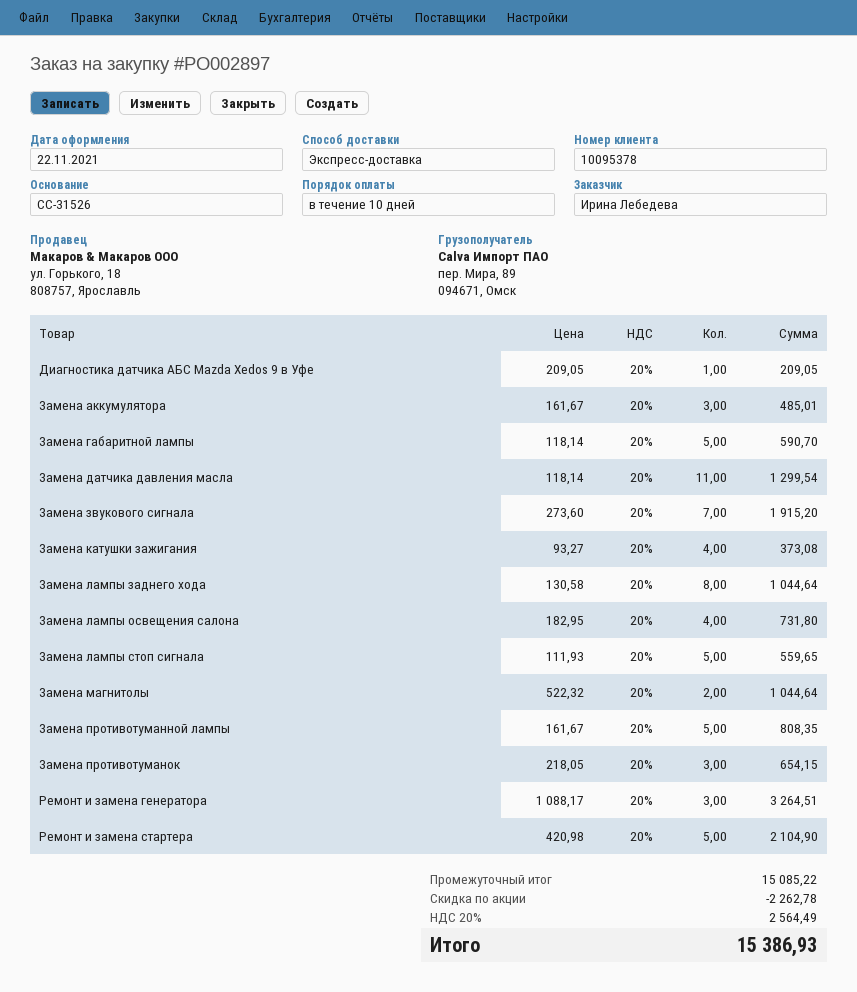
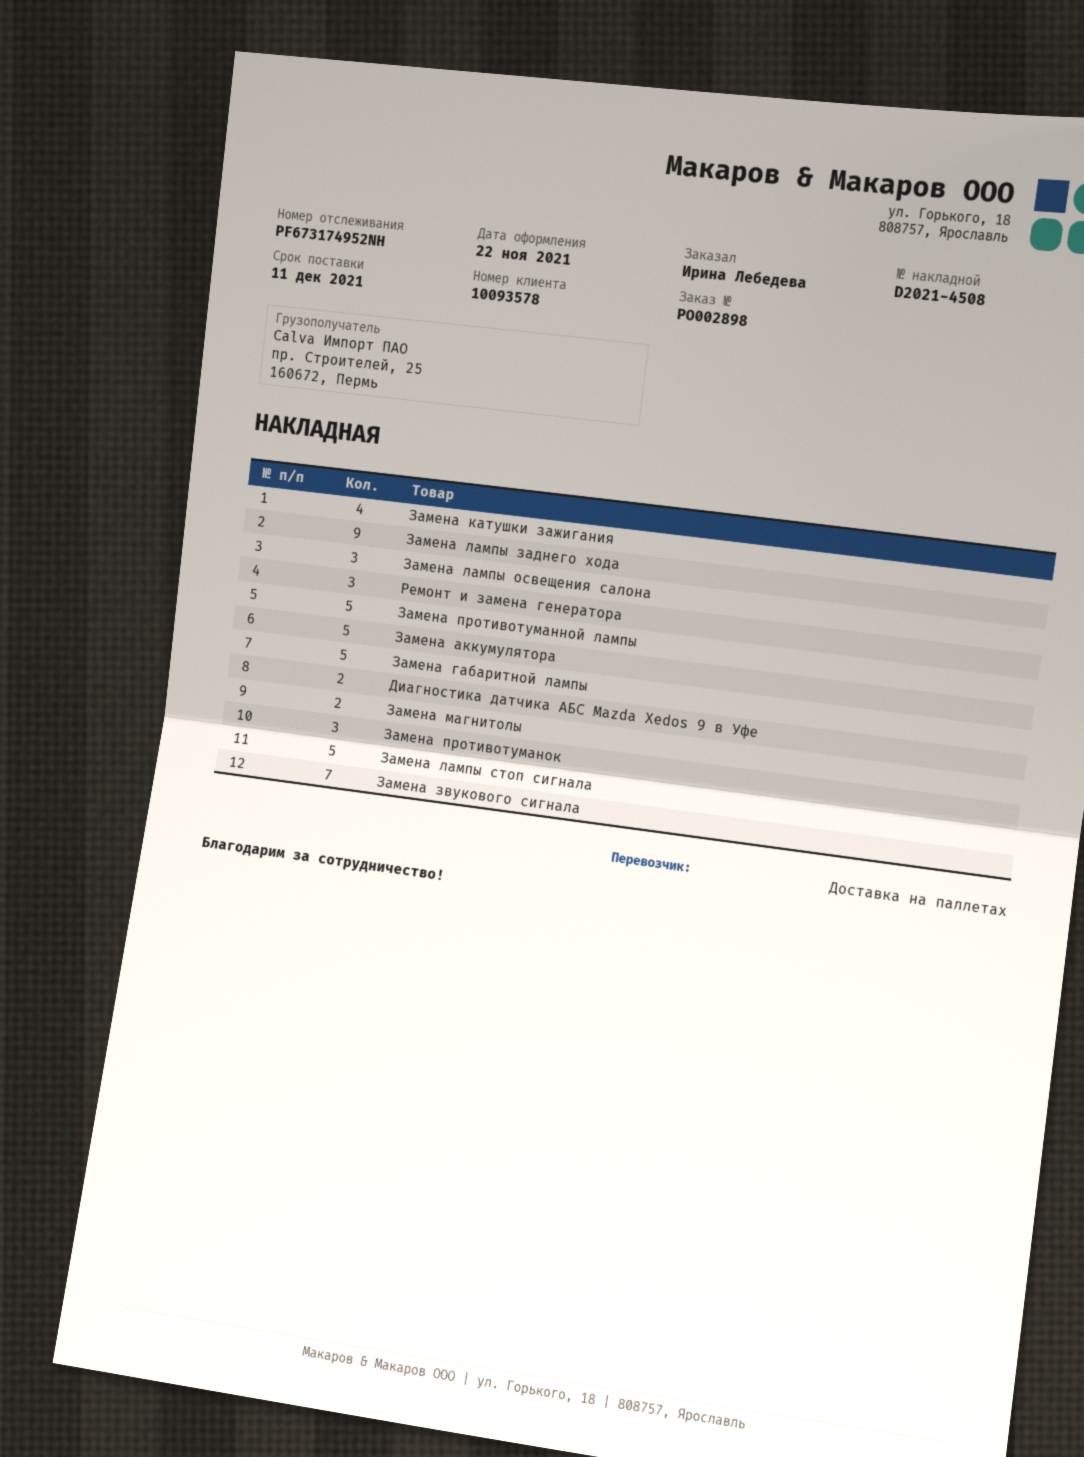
order number: PO002897 -> PO002898
customer number: 10095378 -> 10093578
shipping method: express -> pallet freight
ship to: пер. Мира, 89, 094671, Омск -> пр. Строителей, 25, 160672, Пермь
Диагностика датчика АБС Mazda Xedos 9 в Уфе: 1 -> 2
Замена аккумулятора: 3 -> 5
Замена датчика давления масла: 11 -> none
Замена лампы заднего хода: 8 -> 9
Замена лампы освещения салона: 4 -> 3
Ремонт и замена стартера: 5 -> none

